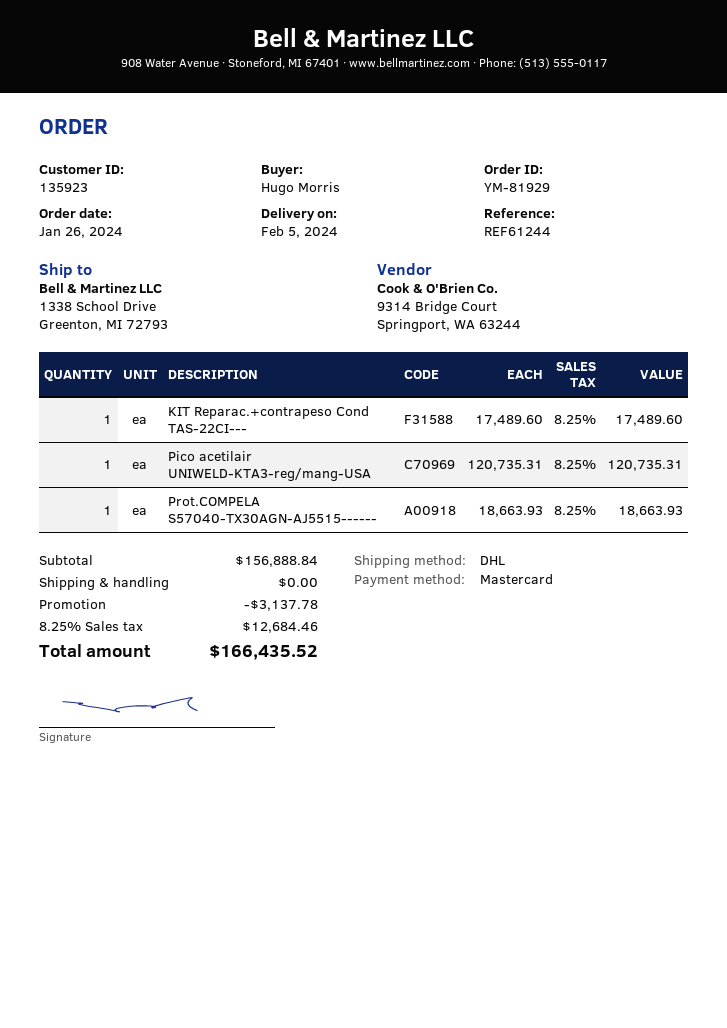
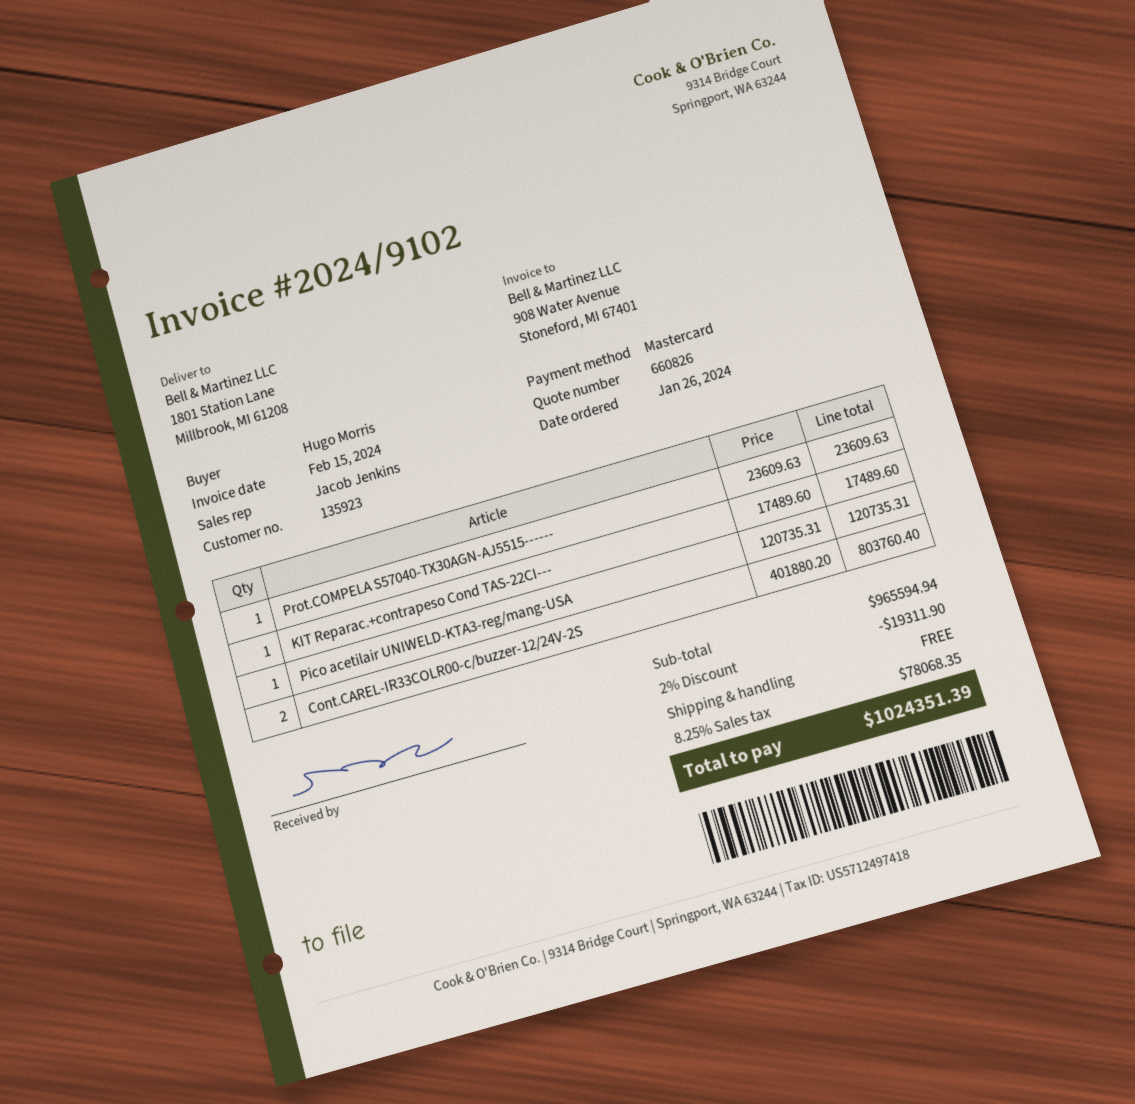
ship to: 1338 School Drive, Greenton, MI 72793 -> 1801 Station Lane, Millbrook, MI 61208
Prot.COMPELA S57040-TX30AGN-AJ5515------: 1 x 18663.93 = 18663.93 -> 1 x 23609.63 = 23609.63
Cont.CAREL-IR33COLR00-c/buzzer-12/24V-2S: none -> 2 x 401880.20 = 803760.40
subtotal: 156888.84 -> 965594.94
discount: 3137.78 -> 19311.90
tax: 8.25% = 12684.46 -> 8.25% = 78068.35
total: 166435.52 -> 1024351.39

